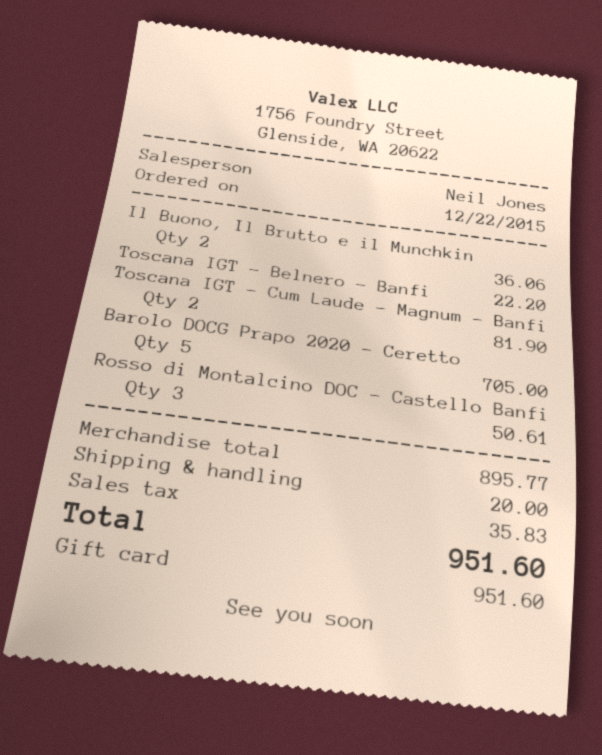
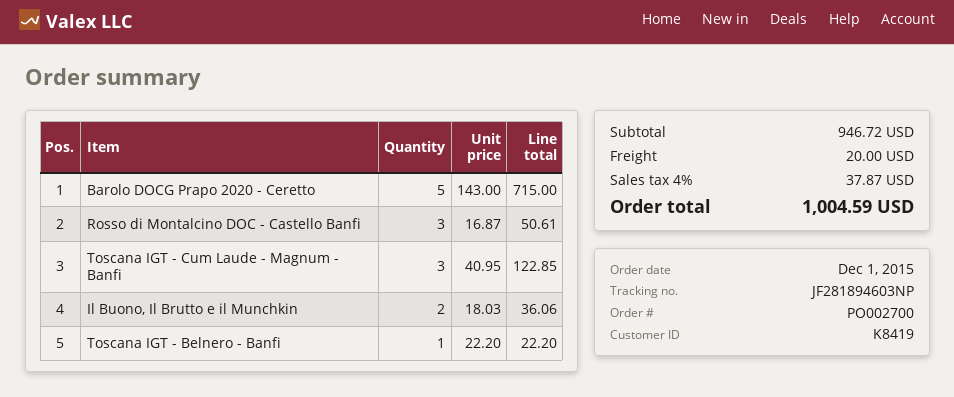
order date: 2015-12-22 -> 2015-12-01
Toscana IGT - Cum Laude - Magnum - Banfi: 2 for 81.90 -> 3 for 122.85
Barolo DOCG Prapo 2020 - Ceretto: 5 for 705.00 -> 5 for 715.00
subtotal: 895.77 -> 946.72
tax: 35.83 -> 37.87
total: 951.60 -> 1004.59

